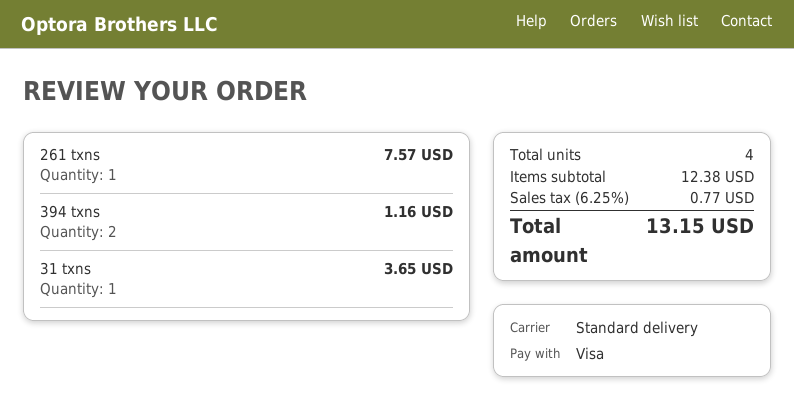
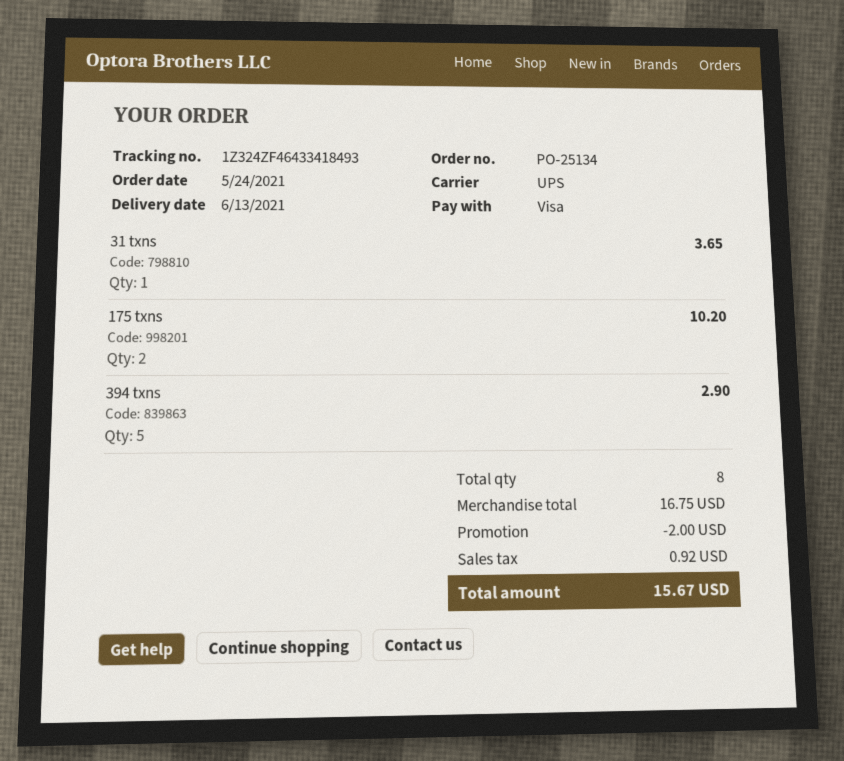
shipping method: standard -> UPS
261 txns: 1 for 7.57 -> none
394 txns: 2 for 1.16 -> 5 for 2.90
175 txns: none -> 2 for 10.20
total quantity: 4 -> 8
subtotal: 12.38 -> 16.75
discount: none -> 2.00
tax: 0.77 -> 0.92
total: 13.15 -> 15.67

